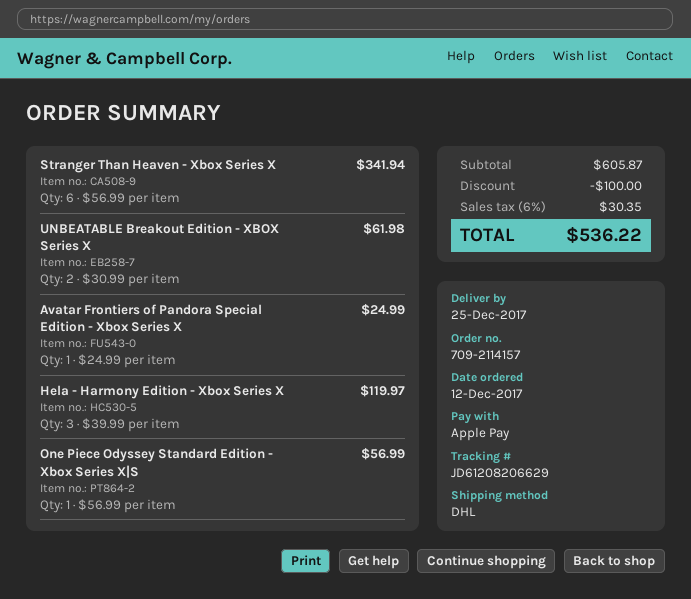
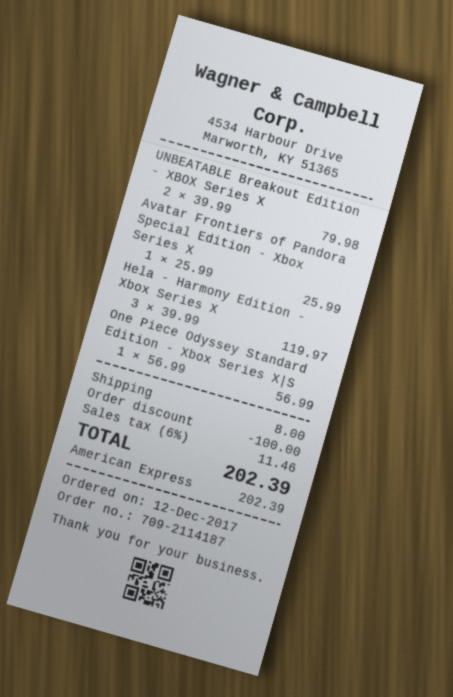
order number: 709-2114157 -> 709-2114187
payment method: Apple Pay -> American Express
Stranger Than Heaven - Xbox Series X: 6 x 56.99 = 341.94 -> none
UNBEATABLE Breakout Edition - XBOX Series X: 2 x 30.99 = 61.98 -> 2 x 39.99 = 79.98
Avatar Frontiers of Pandora Special Edition - Xbox Series X: 1 x 24.99 = 24.99 -> 1 x 25.99 = 25.99
shipping: none -> 8.00
tax: 6% = 30.35 -> 6% = 11.46
total: 536.22 -> 202.39

